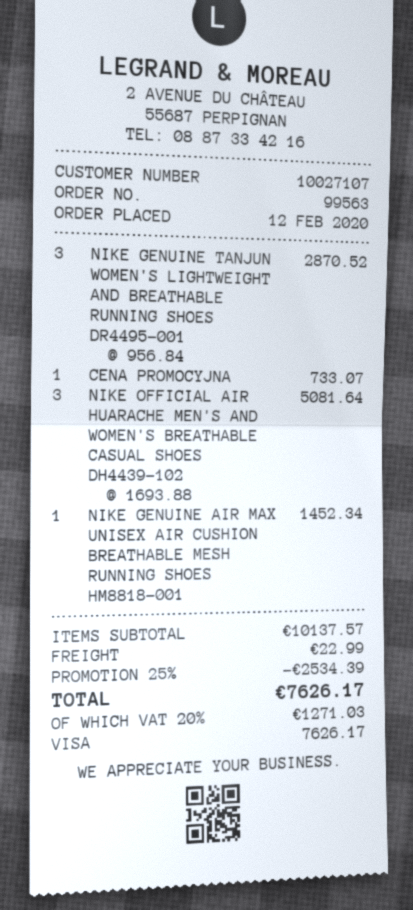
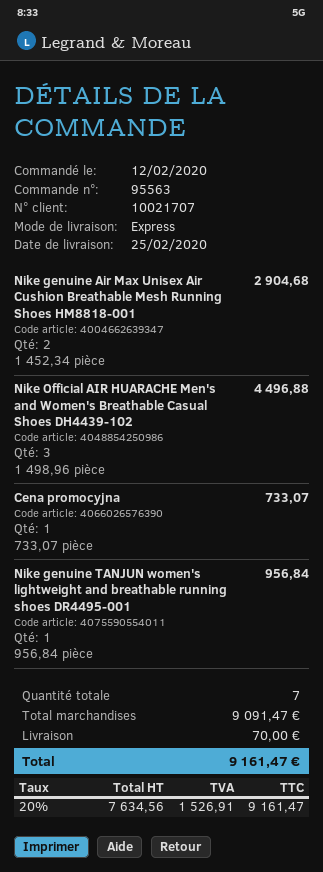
order number: 99563 -> 95563
customer number: 10027107 -> 10021707
NIKE GENUINE TANJUN WOMEN'S LIGHTWEIGHT AND BREATHABLE RUNNING SHOES DR4495-001: 3 x 956.84 = 2870.52 -> 1 x 956.84 = 956.84
NIKE OFFICIAL AIR HUARACHE MEN'S AND WOMEN'S BREATHABLE CASUAL SHOES DH4439-102: 3 x 1693.88 = 5081.64 -> 3 x 1498.96 = 4496.88
NIKE GENUINE AIR MAX UNISEX AIR CUSHION BREATHABLE MESH RUNNING SHOES HM8818-001: 1 x 1452.34 = 1452.34 -> 2 x 1452.34 = 2904.68
subtotal: 10137.57 -> 9091.47
discount: 25% = 2534.39 -> none
shipping: 22.99 -> 70.00
tax: 20% = 1271.03 -> 20% = 1526.91
total: 7626.17 -> 9161.47

